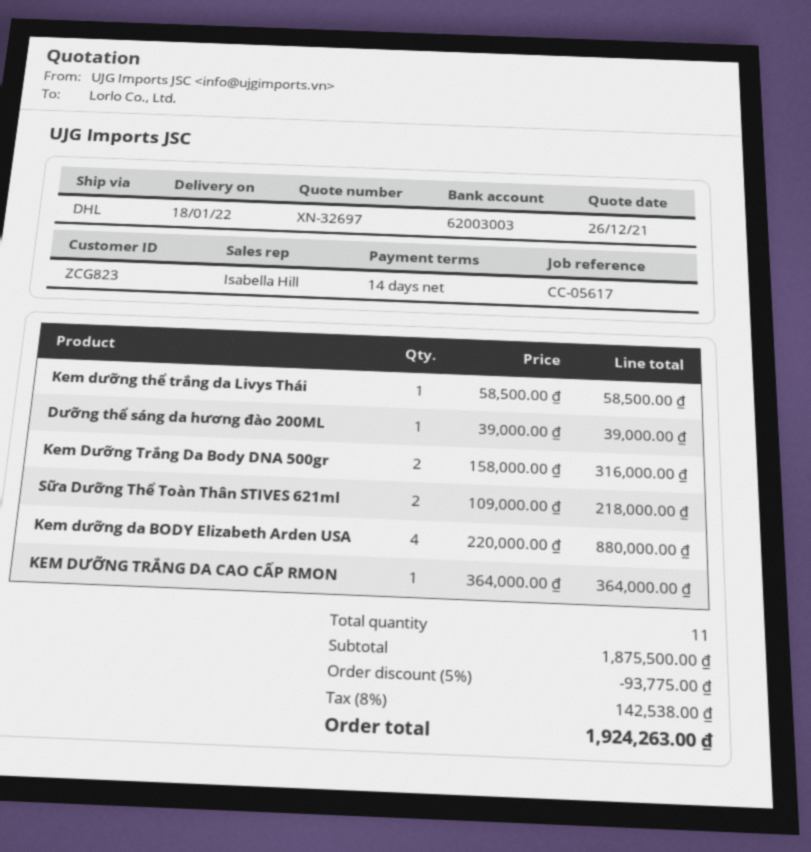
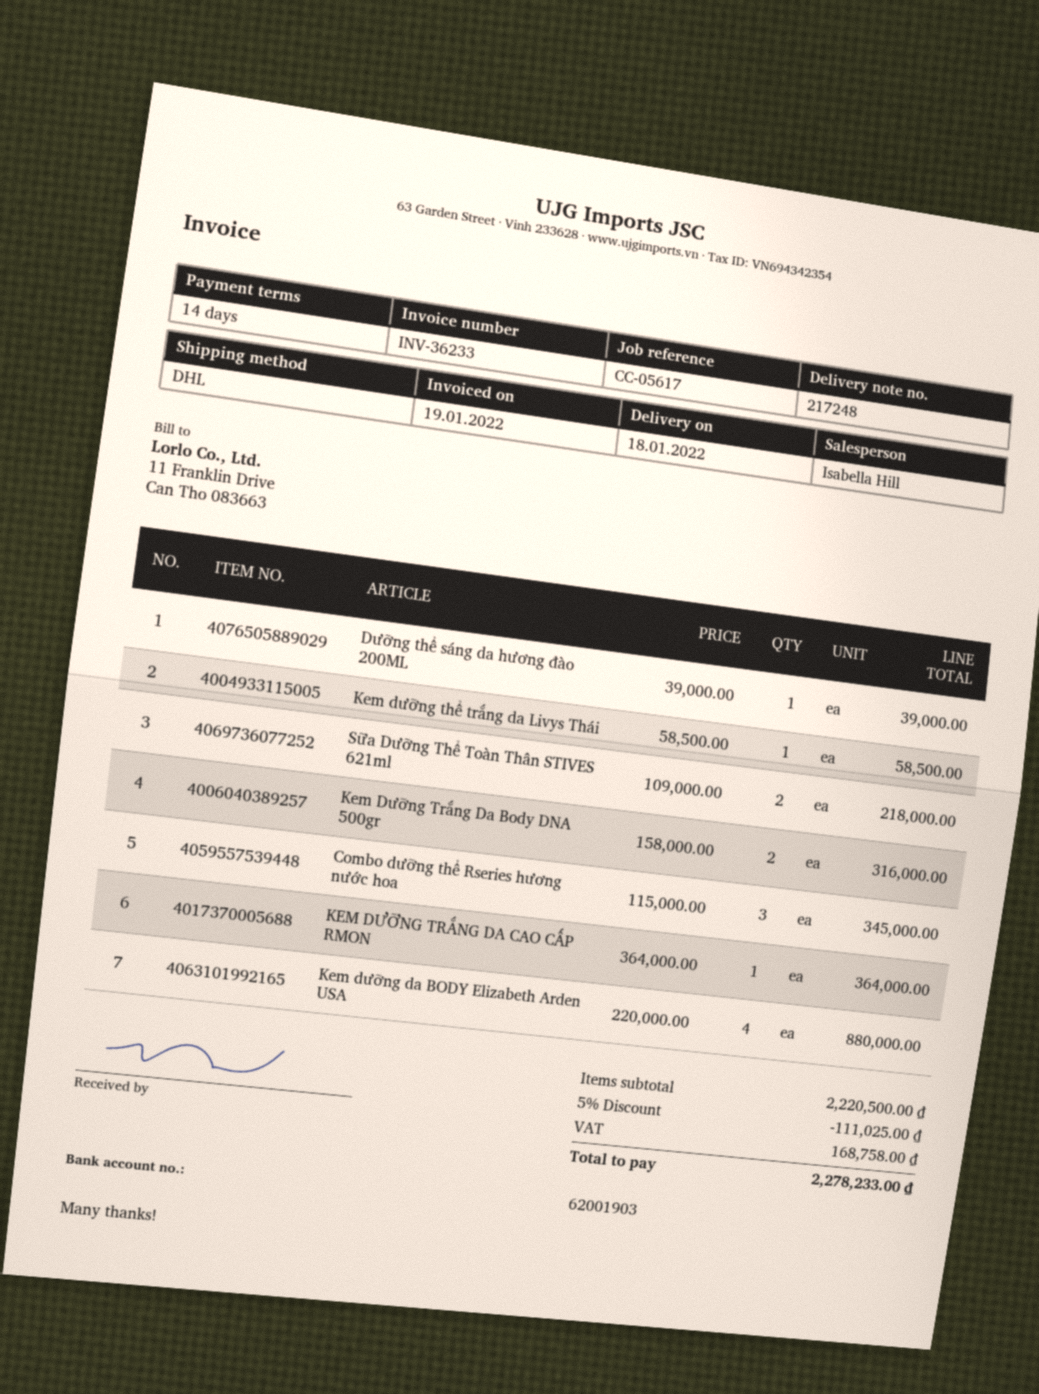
bank account: 62003003 -> 62001903
Combo dưỡng thể Rseries hương nước hoa: none -> 3 x 115000.00 = 345000.00
subtotal: 1875500.00 -> 2220500.00
discount: 5% = 93775.00 -> 5% = 111025.00
tax: 142538.00 -> 168758.00
total: 1924263.00 -> 2278233.00

